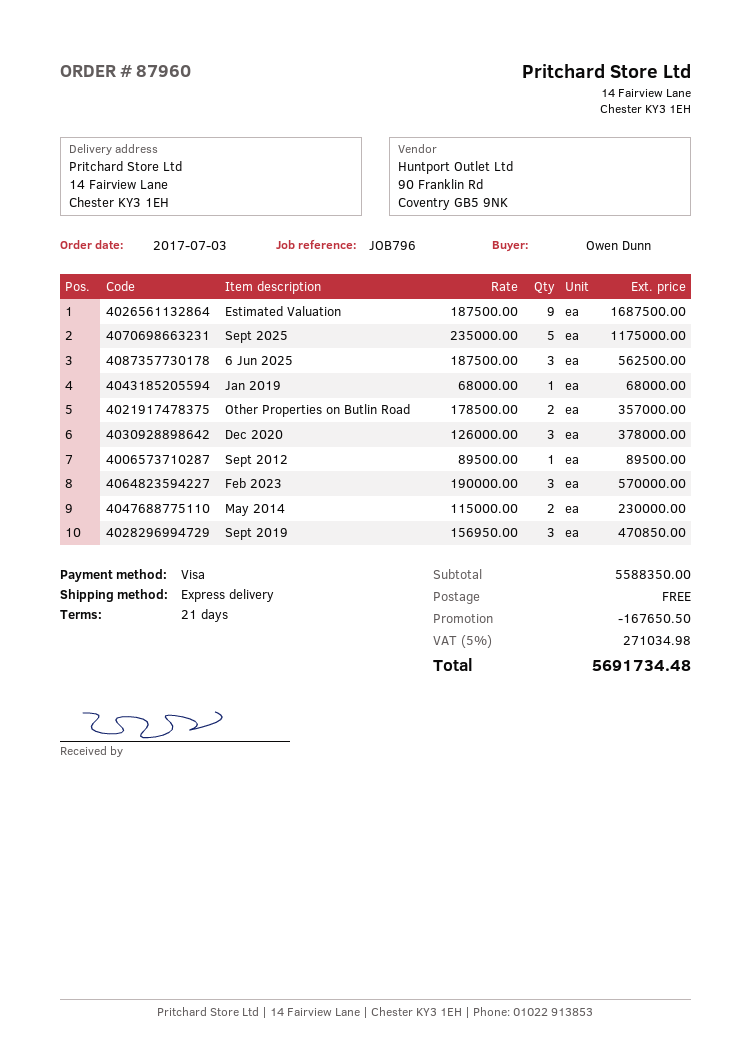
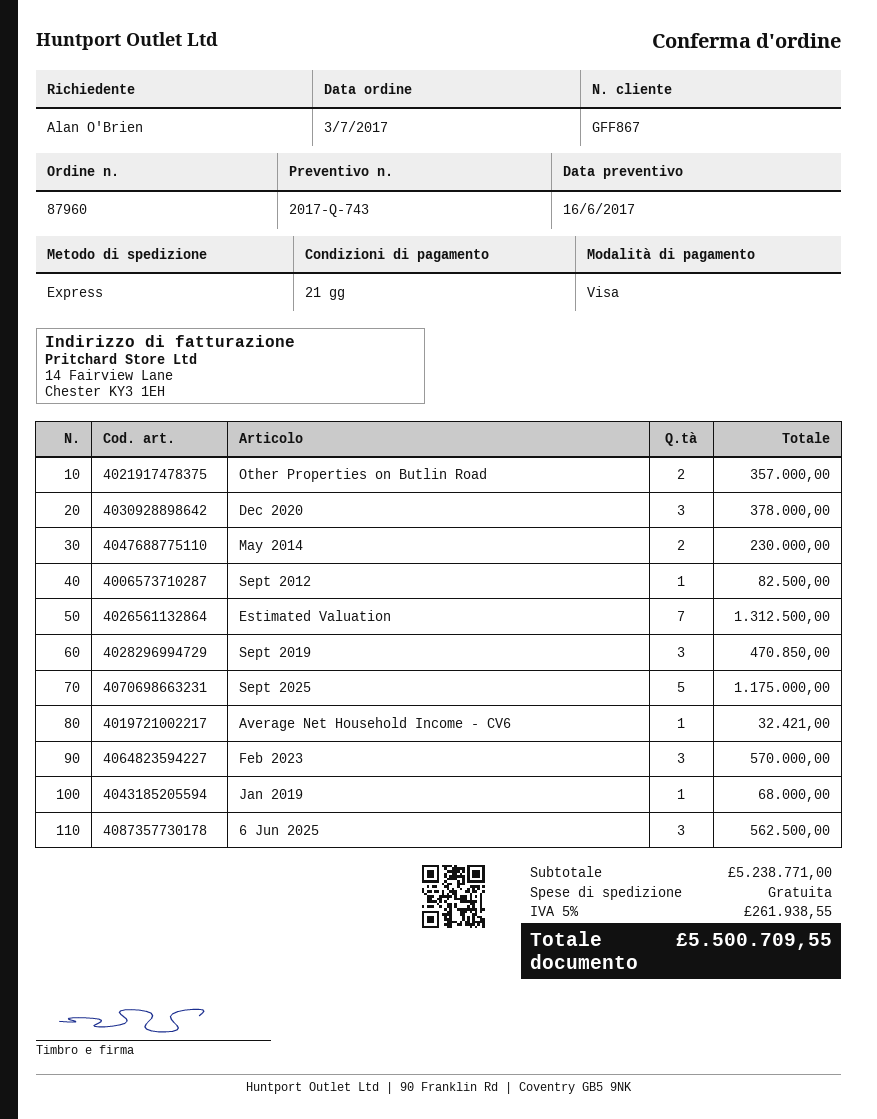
ordered by: Owen Dunn -> Alan O'Brien
Estimated Valuation: 9 for 1687500.00 -> 7 for 1312500.00
Sept 2012: 1 for 89500.00 -> 1 for 82500.00
Average Net Household Income - CV6: none -> 1 for 32421.00
subtotal: 5588350.00 -> 5238771.00
discount: 167650.50 -> none
tax: 5% = 271034.98 -> 5% = 261938.55
total: 5691734.48 -> 5500709.55

